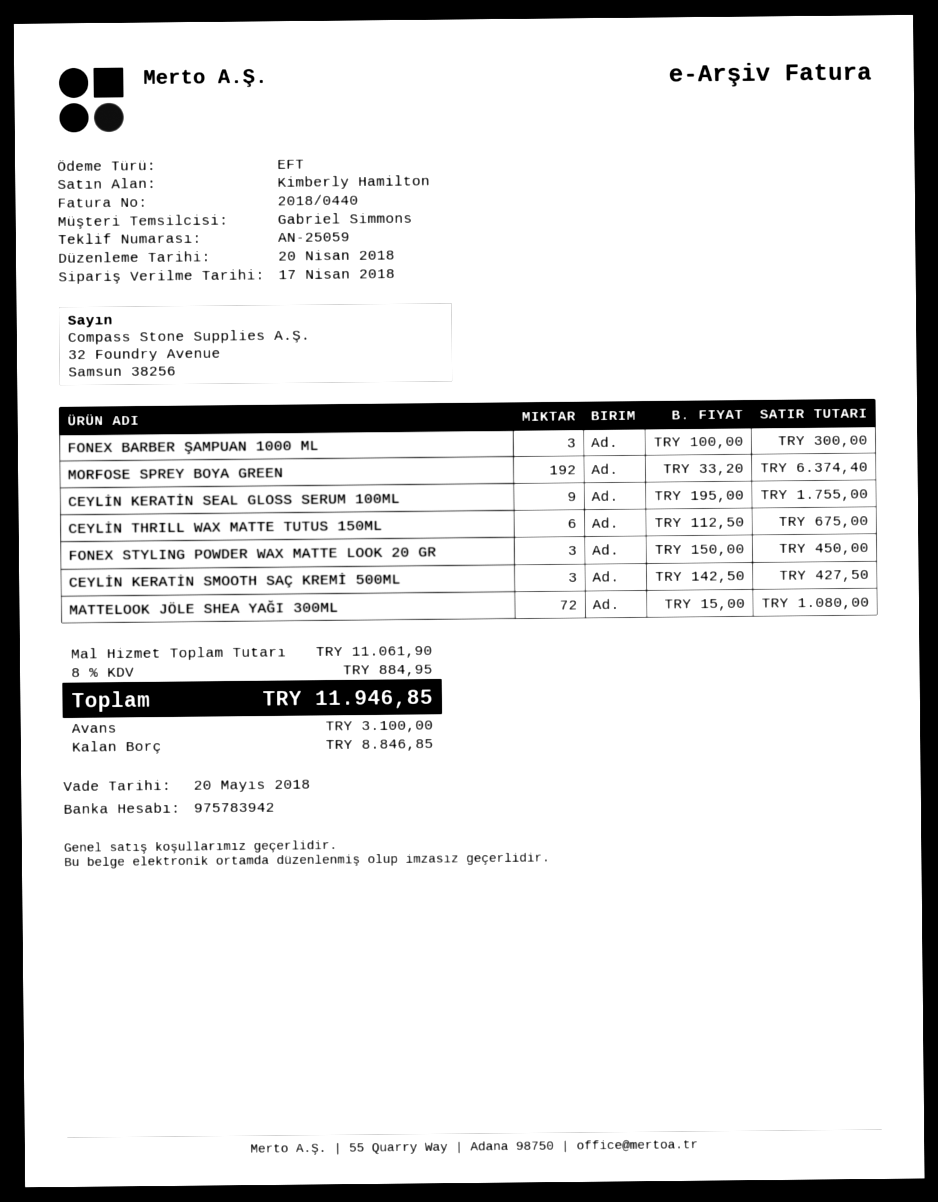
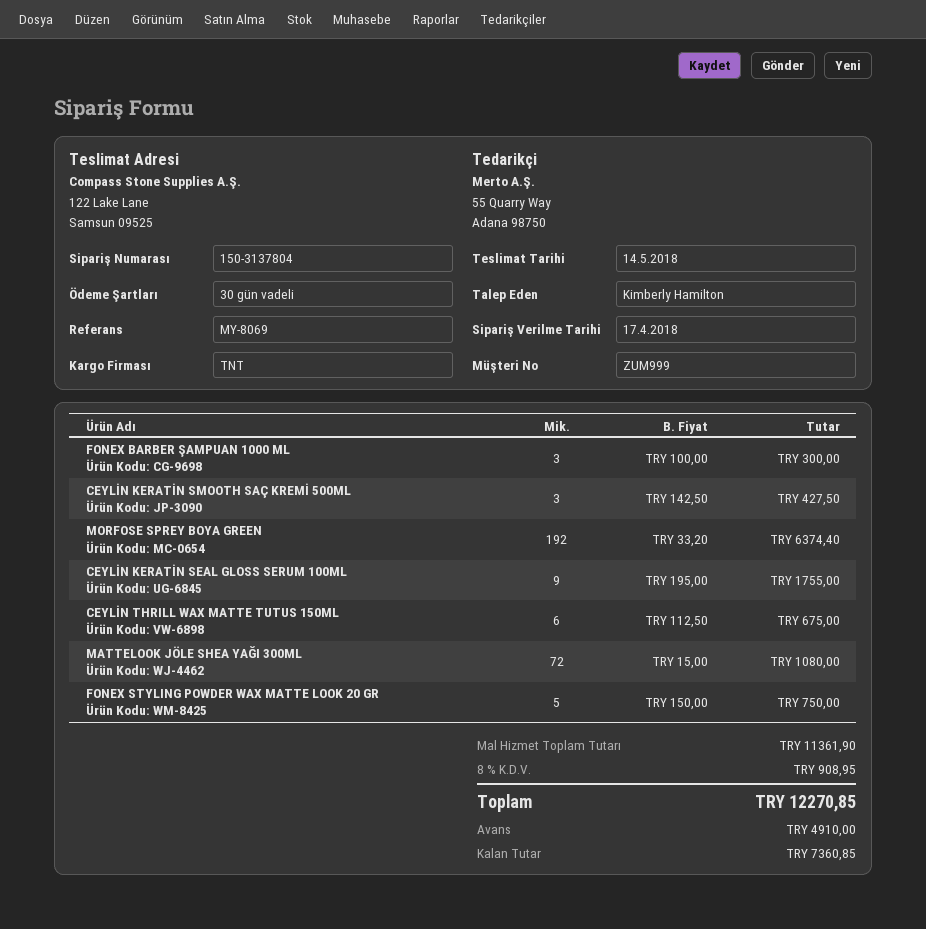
FONEX STYLING POWDER WAX MATTE LOOK 20 GR: 3 x 150.00 = 450.00 -> 5 x 150.00 = 750.00
subtotal: 11061.90 -> 11361.90
tax: 8% = 884.95 -> 8% = 908.95
total: 11946.85 -> 12270.85
deposit: 3100.00 -> 4910.00
balance: 8846.85 -> 7360.85

